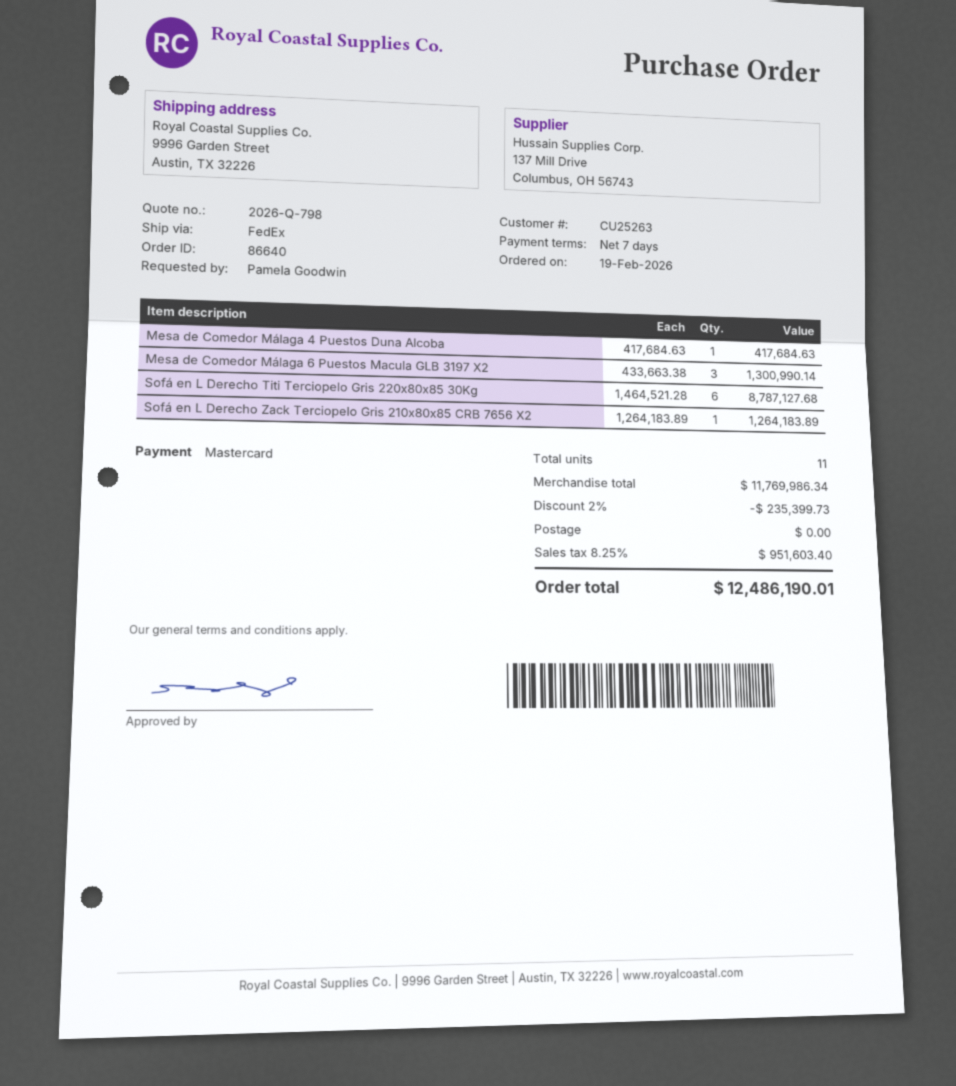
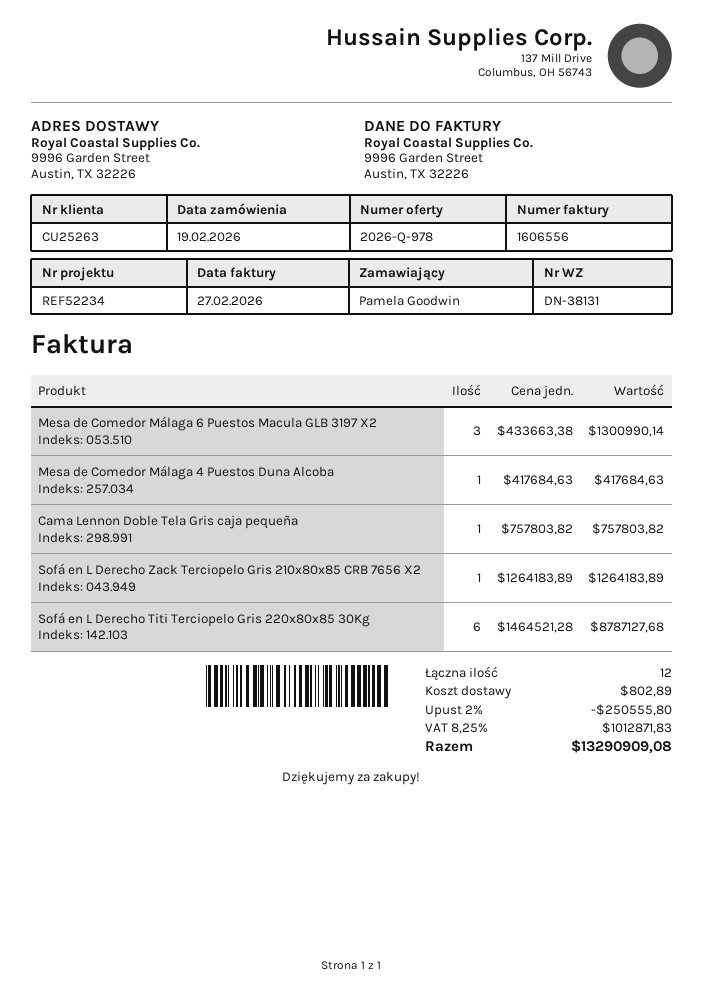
quote number: 2026-Q-798 -> 2026-Q-978
Cama Lennon Doble Tela Gris caja pequeña: none -> 1 x 757803.82 = 757803.82
total quantity: 11 -> 12
discount: 2% = 235399.73 -> 2% = 250555.80
shipping: 0.00 -> 802.89
tax: 8.25% = 951603.40 -> 8.25% = 1012871.83
total: 12486190.01 -> 13290909.08

